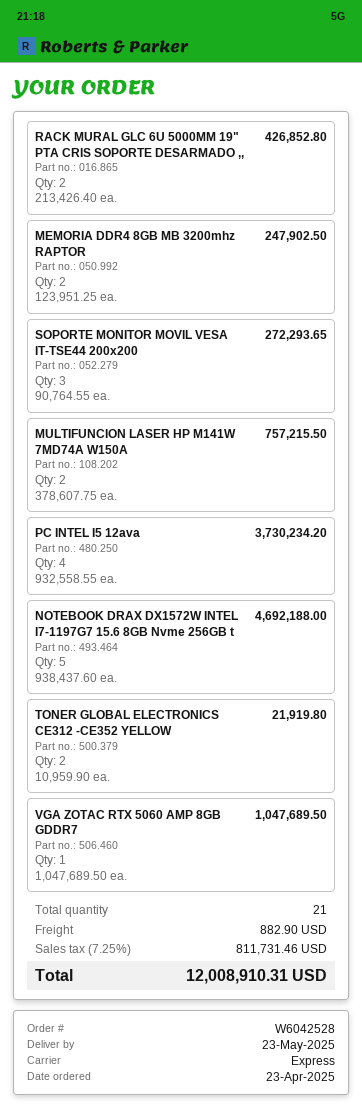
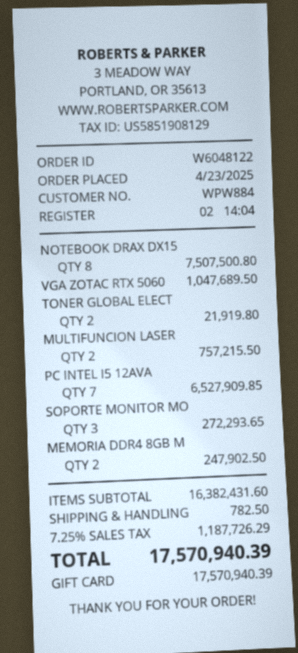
order number: W6042528 -> W6048122
RACK MURAL GLC 6U 5000MM 19" PTA CRIS SOPORTE DESARMADO ,,: 2 for 426852.80 -> none
PC INTEL I5 12ava: 4 for 3730234.20 -> 7 for 6527909.85
NOTEBOOK DRAX DX1572W INTEL I7-1197G7 15.6 8GB Nvme 256GB t: 5 for 4692188.00 -> 8 for 7507500.80
shipping: 882.90 -> 782.50
tax: 7.25% = 811731.46 -> 7.25% = 1187726.29
total: 12008910.31 -> 17570940.39

